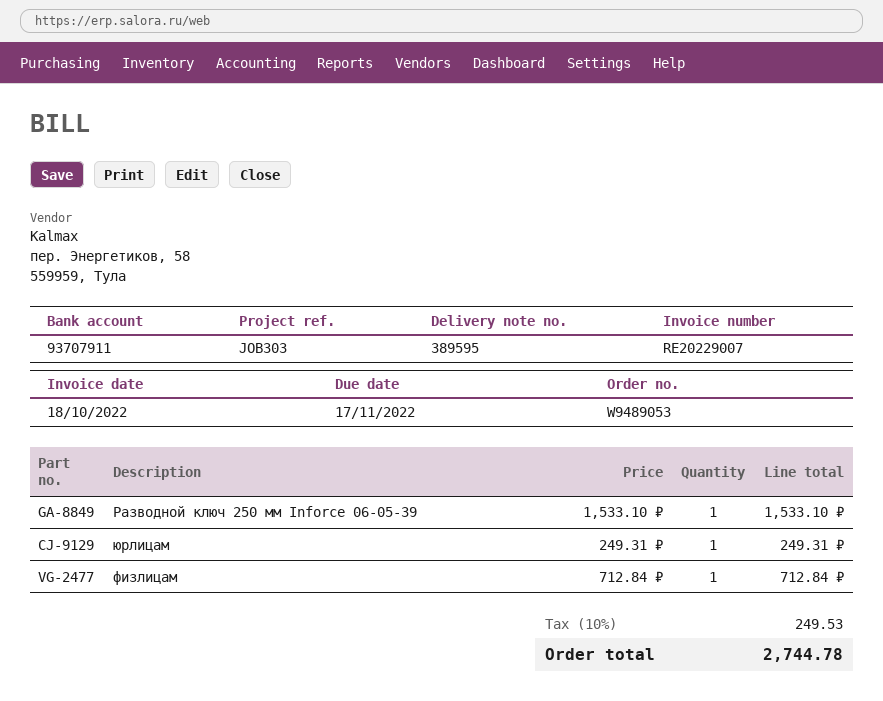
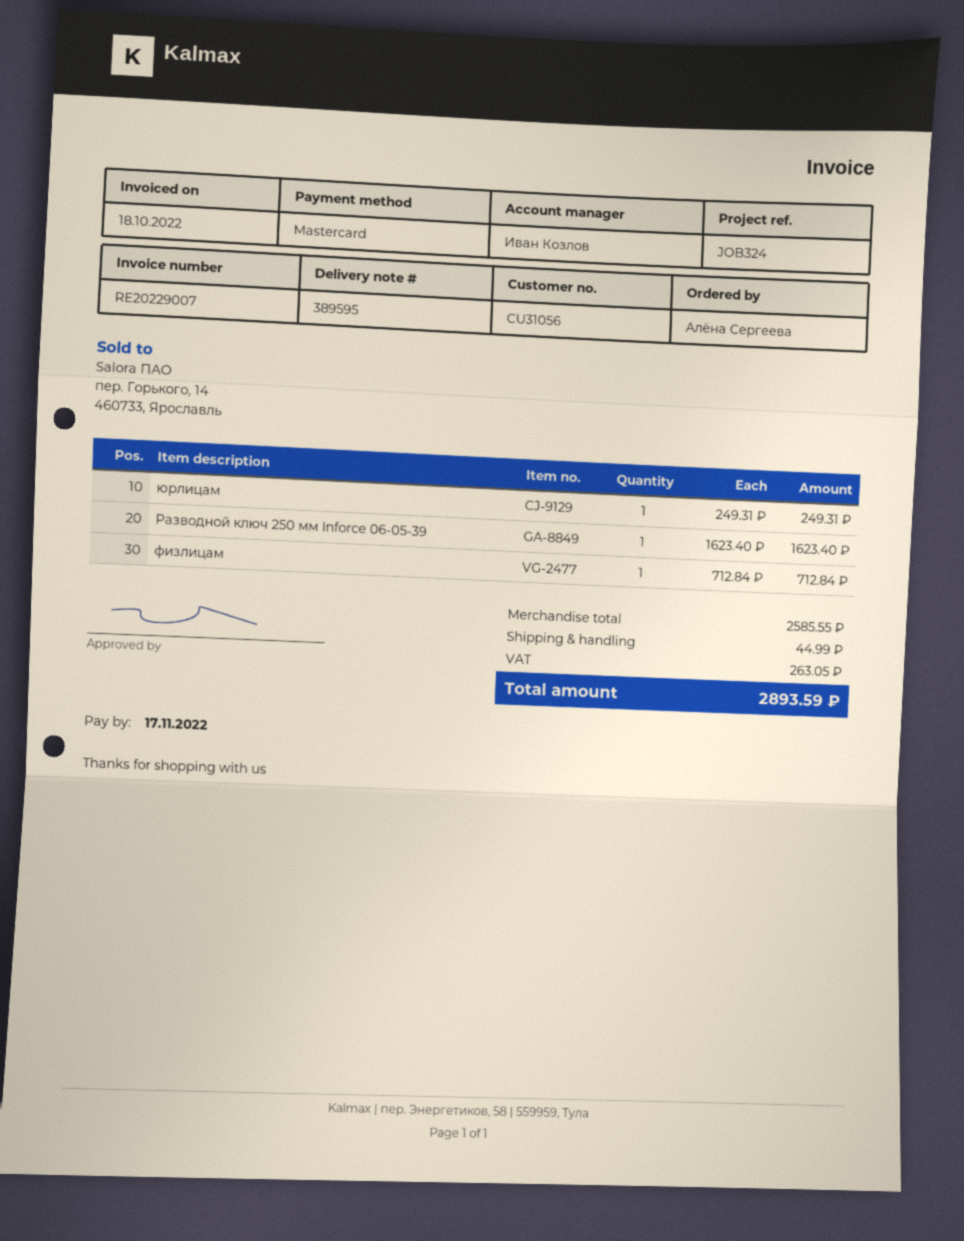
reference: JOB303 -> JOB324
Разводной ключ 250 мм Inforce 06-05-39: 1 x 1533.10 = 1533.10 -> 1 x 1623.40 = 1623.40
shipping: none -> 44.99
tax: 249.53 -> 263.05
total: 2744.78 -> 2893.59

